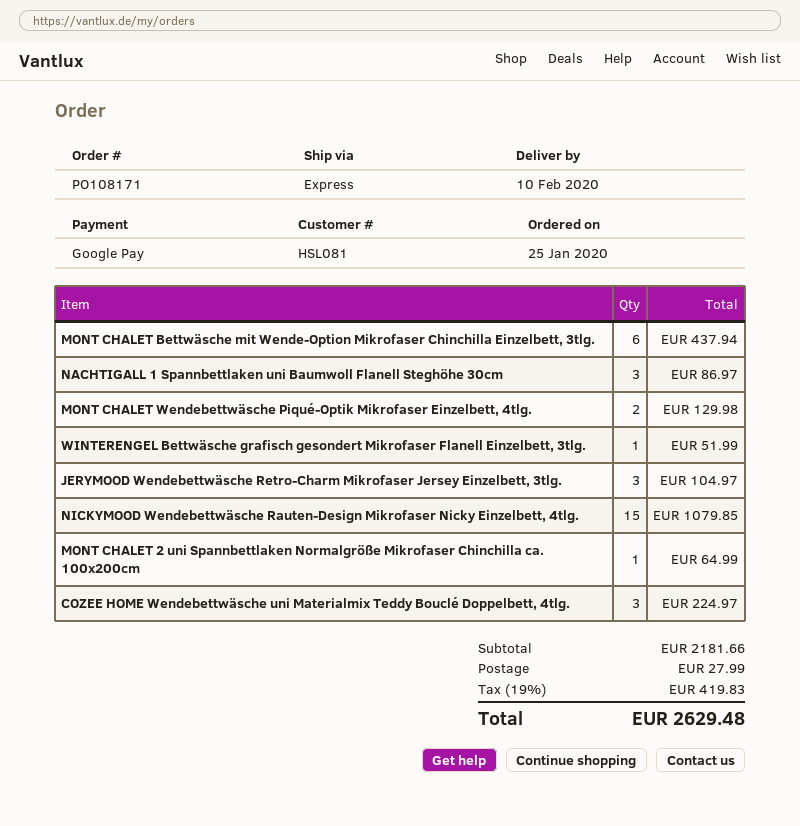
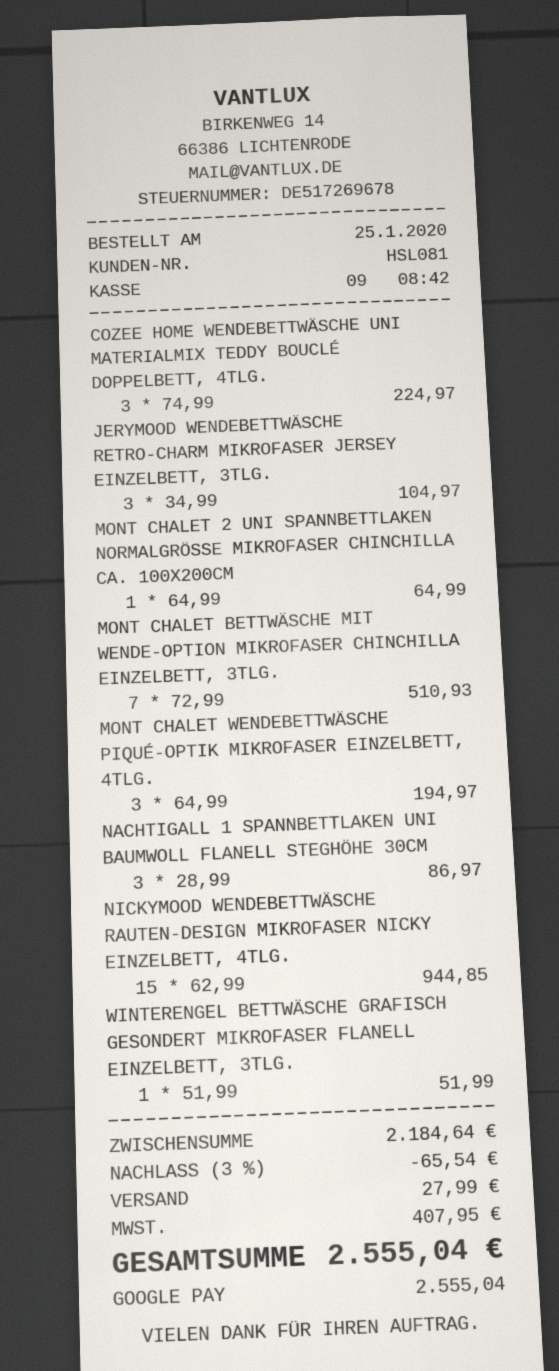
MONT CHALET Bettwäsche mit Wende-Option Mikrofaser Chinchilla Einzelbett, 3tlg.: 6 for 437.94 -> 7 for 510.93
MONT CHALET Wendebettwäsche Piqué-Optik Mikrofaser Einzelbett, 4tlg.: 2 for 129.98 -> 3 for 194.97
NICKYMOOD Wendebettwäsche Rauten-Design Mikrofaser Nicky Einzelbett, 4tlg.: 15 for 1079.85 -> 15 for 944.85
subtotal: 2181.66 -> 2184.64
discount: none -> 3% = 65.54
tax: 419.83 -> 407.95
total: 2629.48 -> 2555.04

